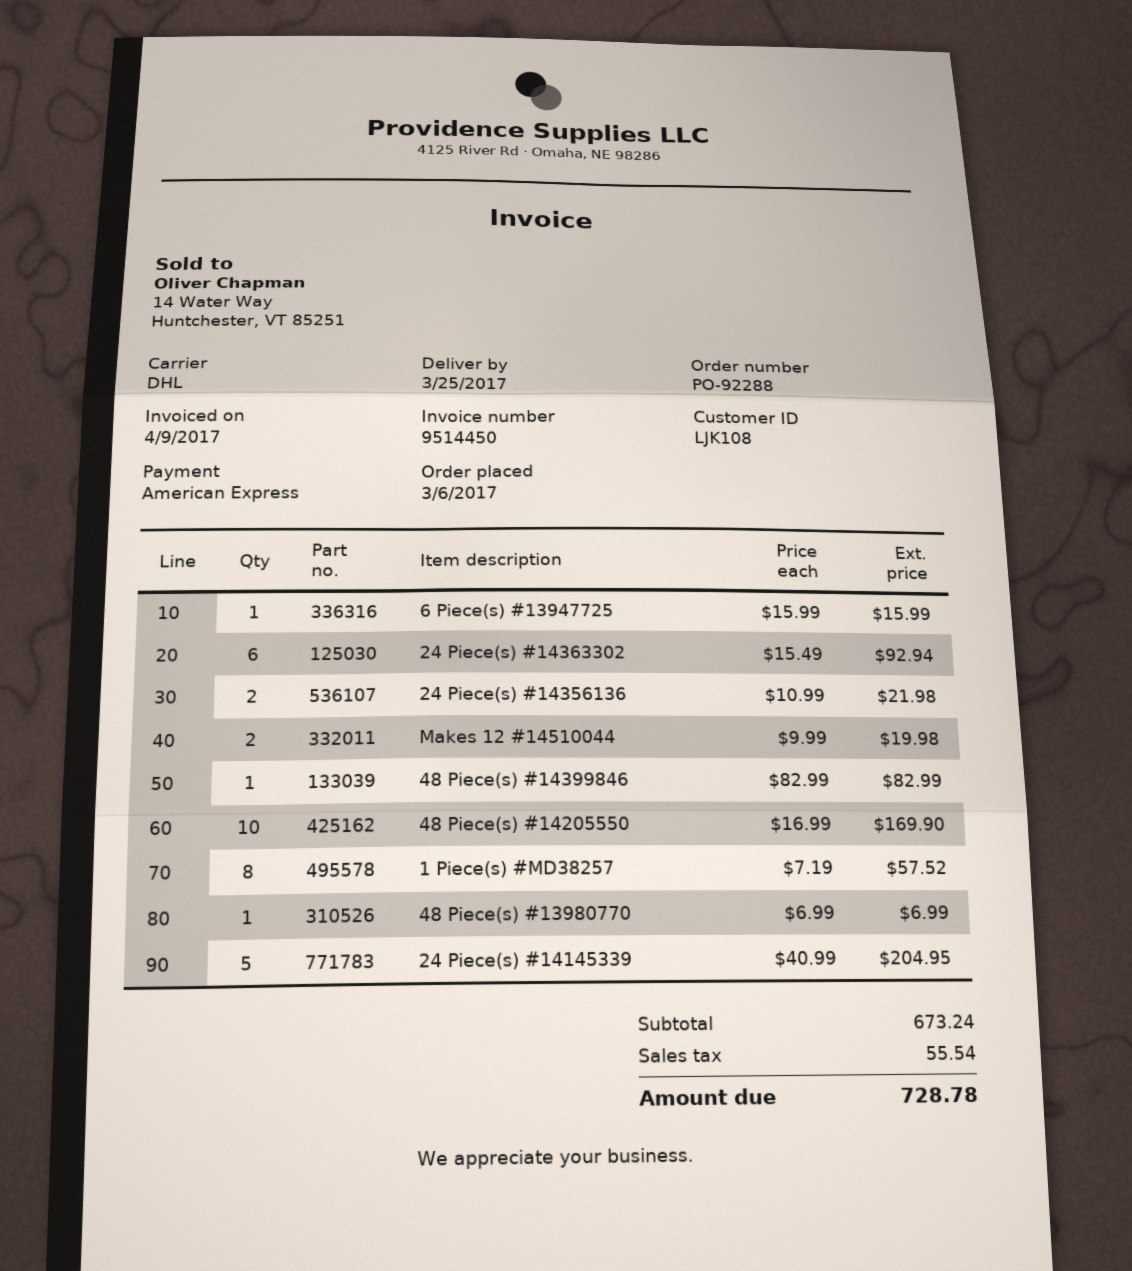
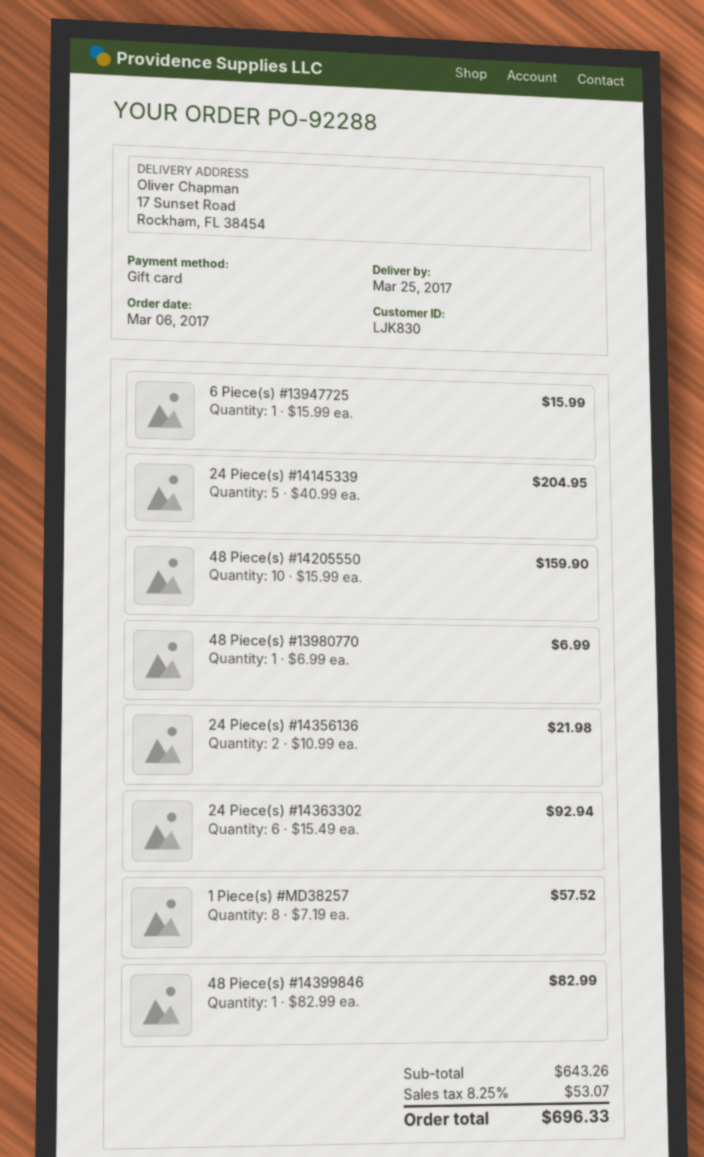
customer number: LJK108 -> LJK830
payment method: American Express -> gift card
Makes 12 #14510044: 2 x 9.99 = 19.98 -> none
48 Piece(s) #14205550: 10 x 16.99 = 169.90 -> 10 x 15.99 = 159.90
subtotal: 673.24 -> 643.26
tax: 55.54 -> 53.07
total: 728.78 -> 696.33

